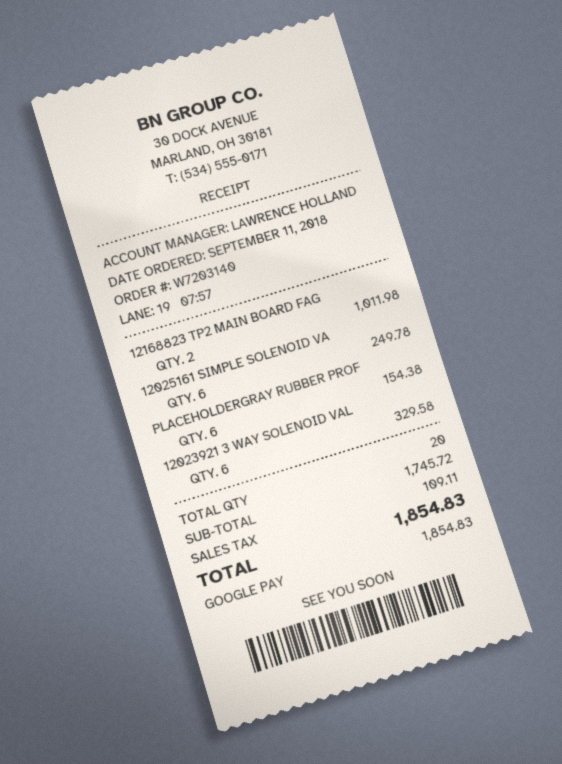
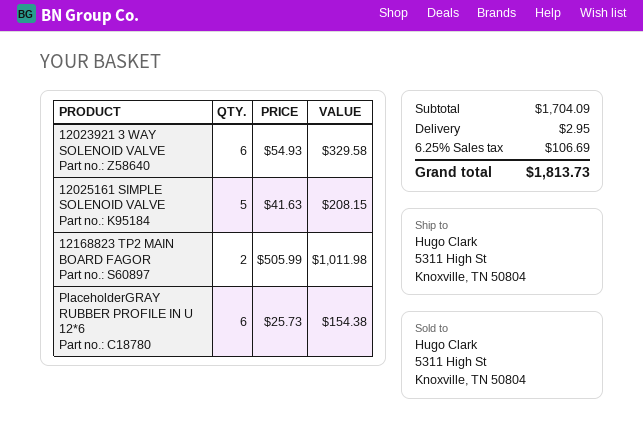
12025161 SIMPLE SOLENOID VA: 6 for 249.78 -> 5 for 208.15
subtotal: 1745.72 -> 1704.09
shipping: none -> 2.95
tax: 109.11 -> 106.69
total: 1854.83 -> 1813.73

